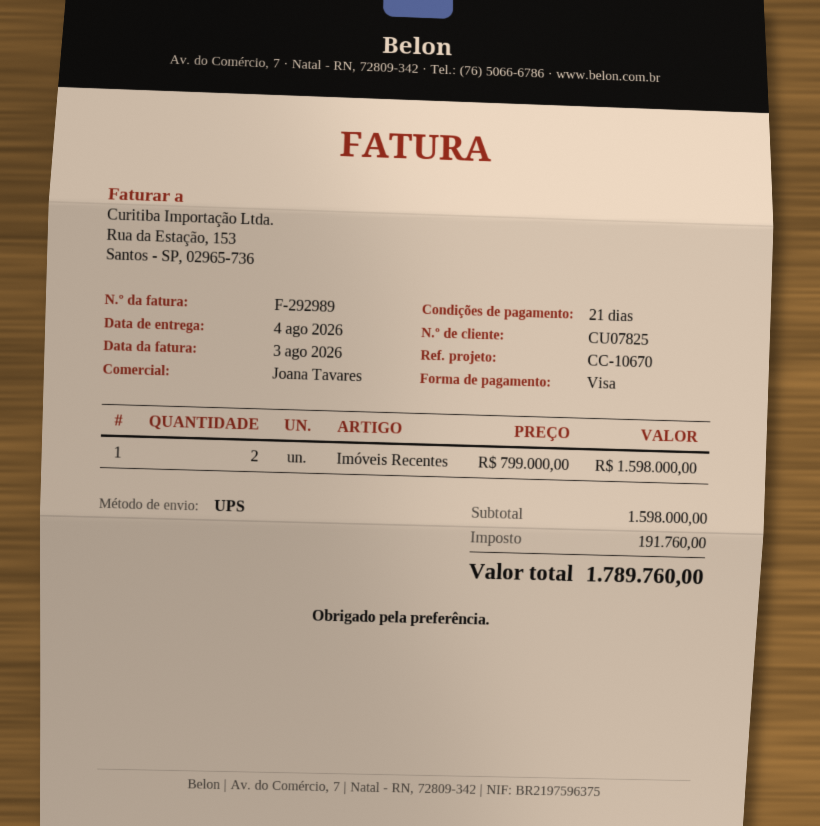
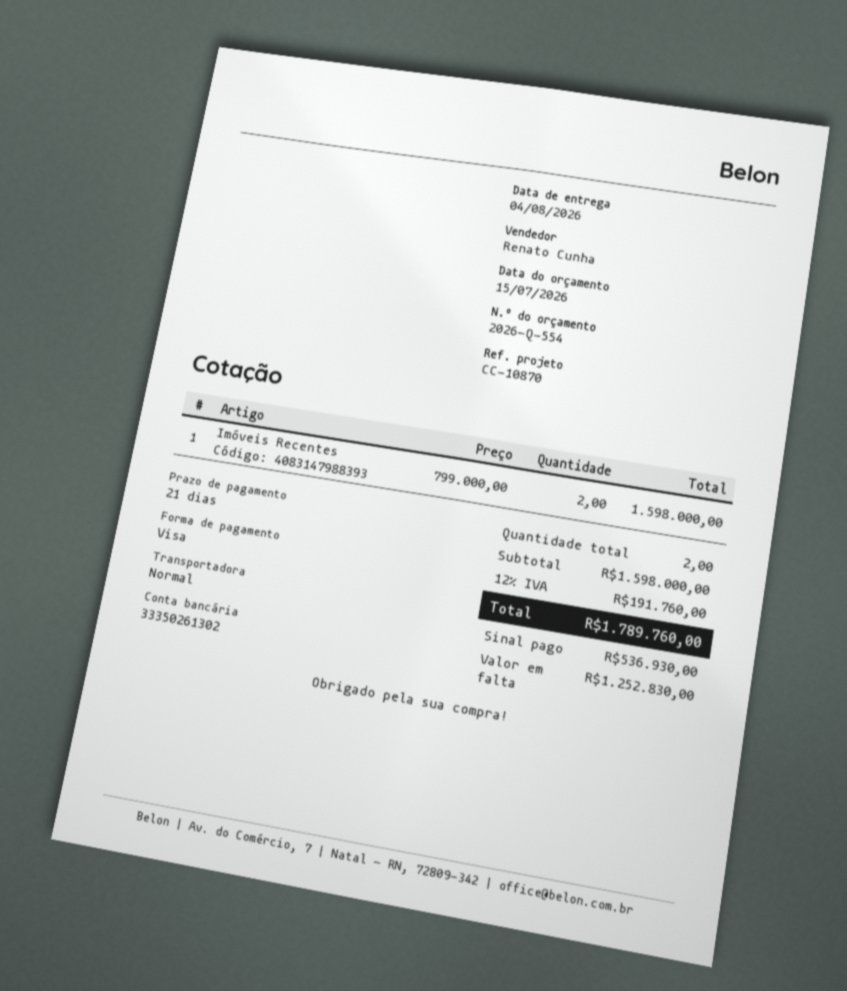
reference: CC-10670 -> CC-10870
sales rep: Joana Tavares -> Renato Cunha
shipping method: UPS -> standard

